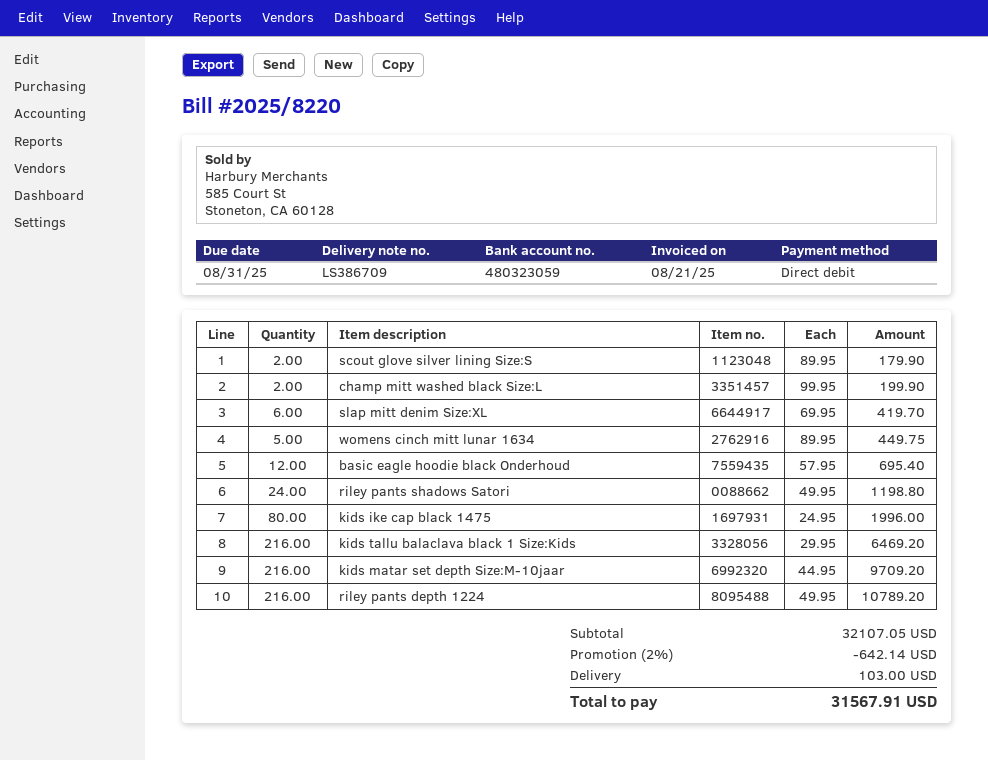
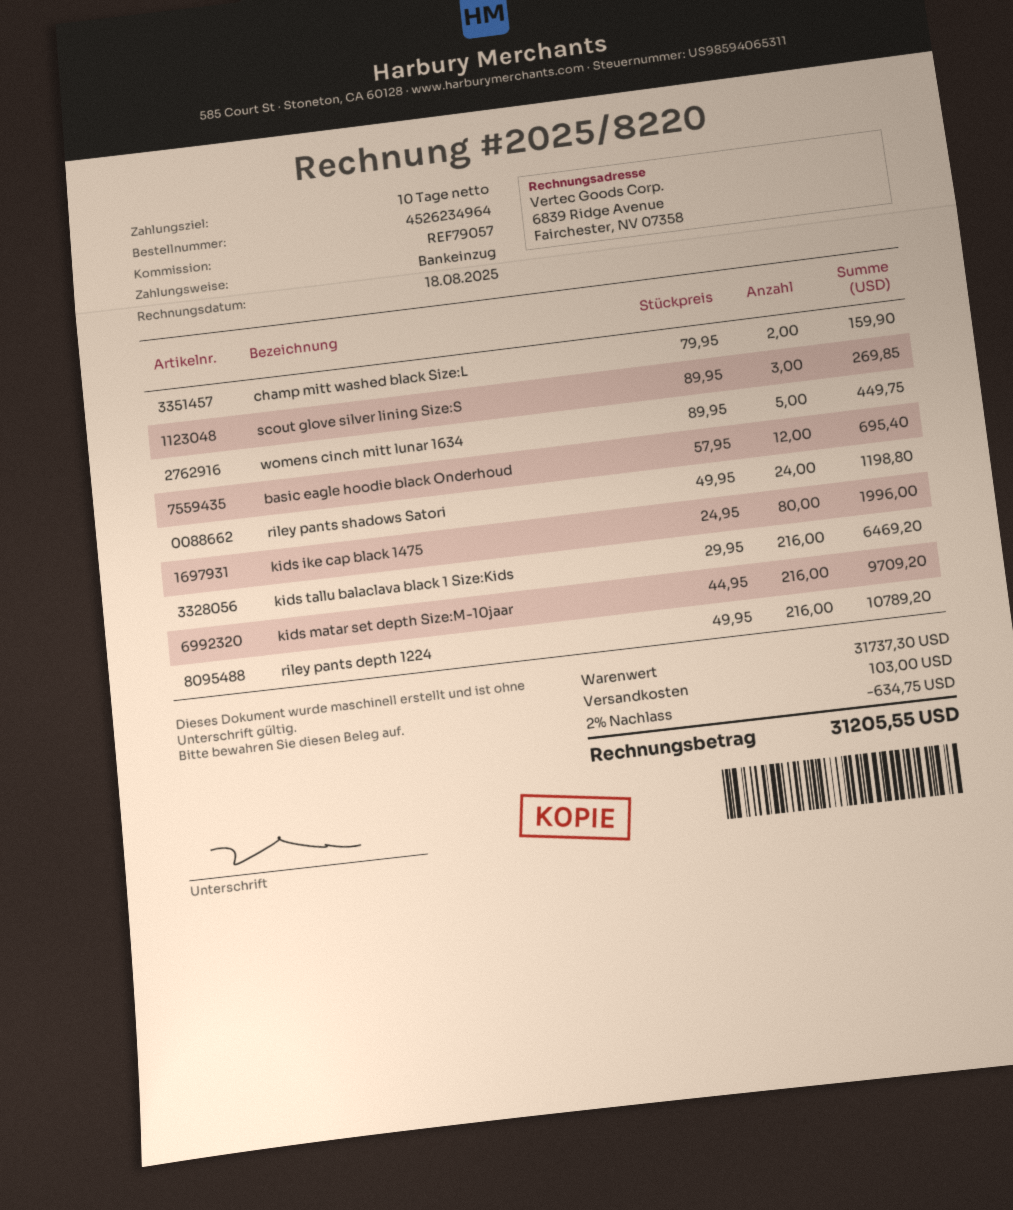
invoice date: 2025-08-21 -> 2025-08-18
scout glove silver lining Size:S: 2 x 89.95 = 179.90 -> 3 x 89.95 = 269.85
champ mitt washed black Size:L: 2 x 99.95 = 199.90 -> 2 x 79.95 = 159.90
slap mitt denim Size:XL: 6 x 69.95 = 419.70 -> none
subtotal: 32107.05 -> 31737.30
discount: 2% = 642.14 -> 2% = 634.75
total: 31567.91 -> 31205.55

